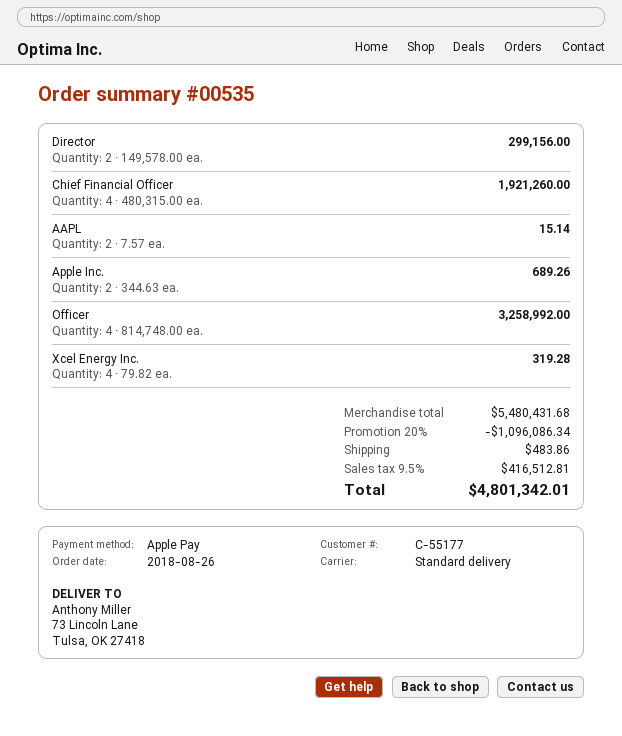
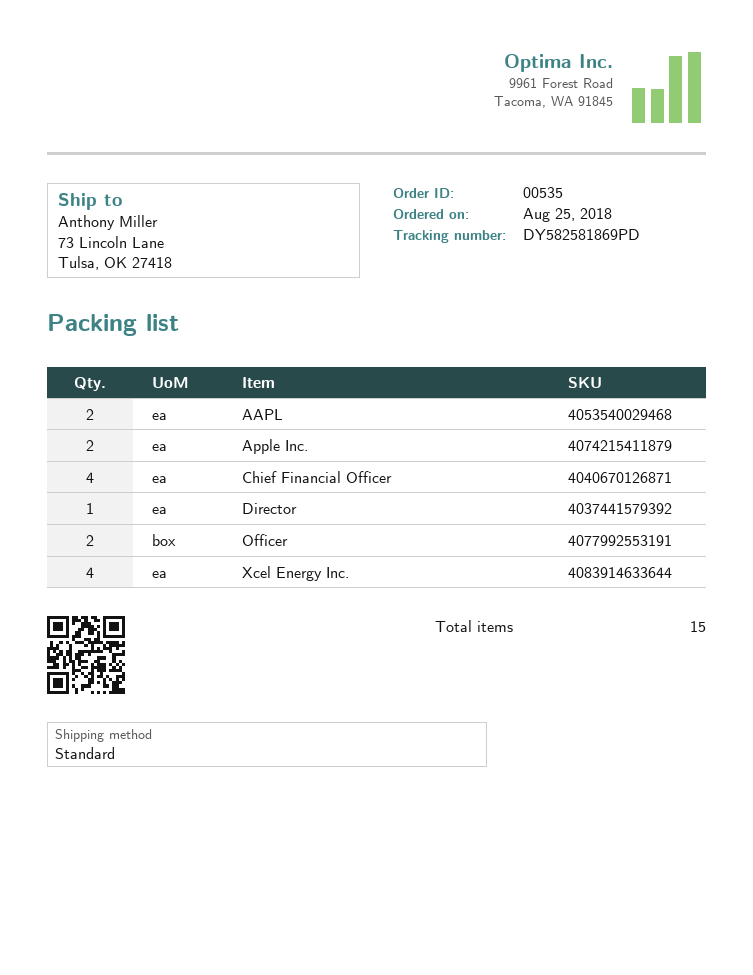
order date: 2018-08-26 -> 2018-08-25
Director: 2 -> 1
Officer: 4 -> 2

